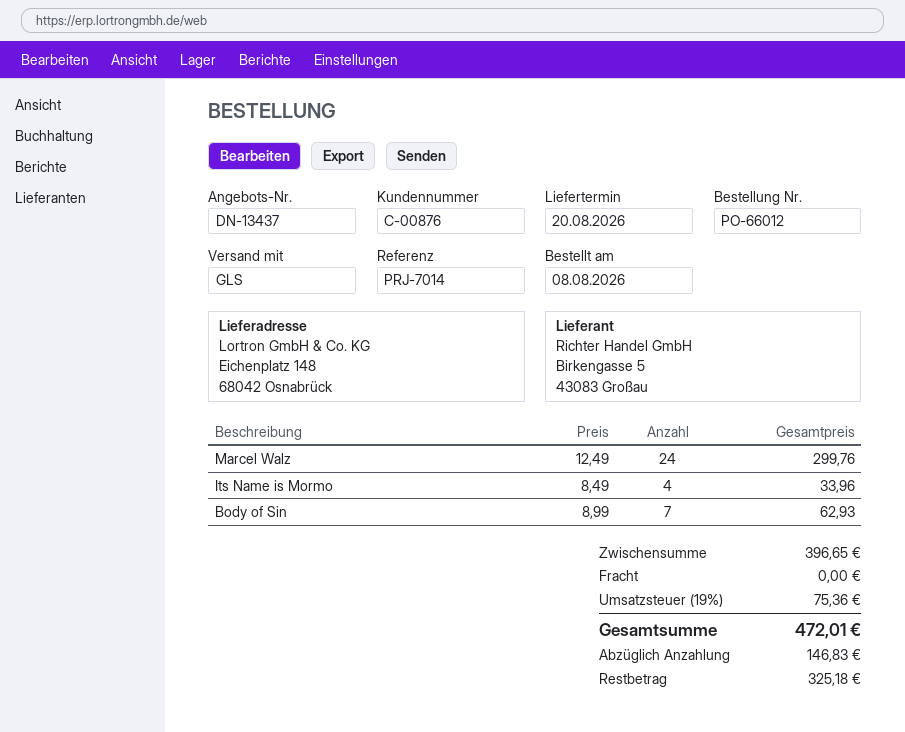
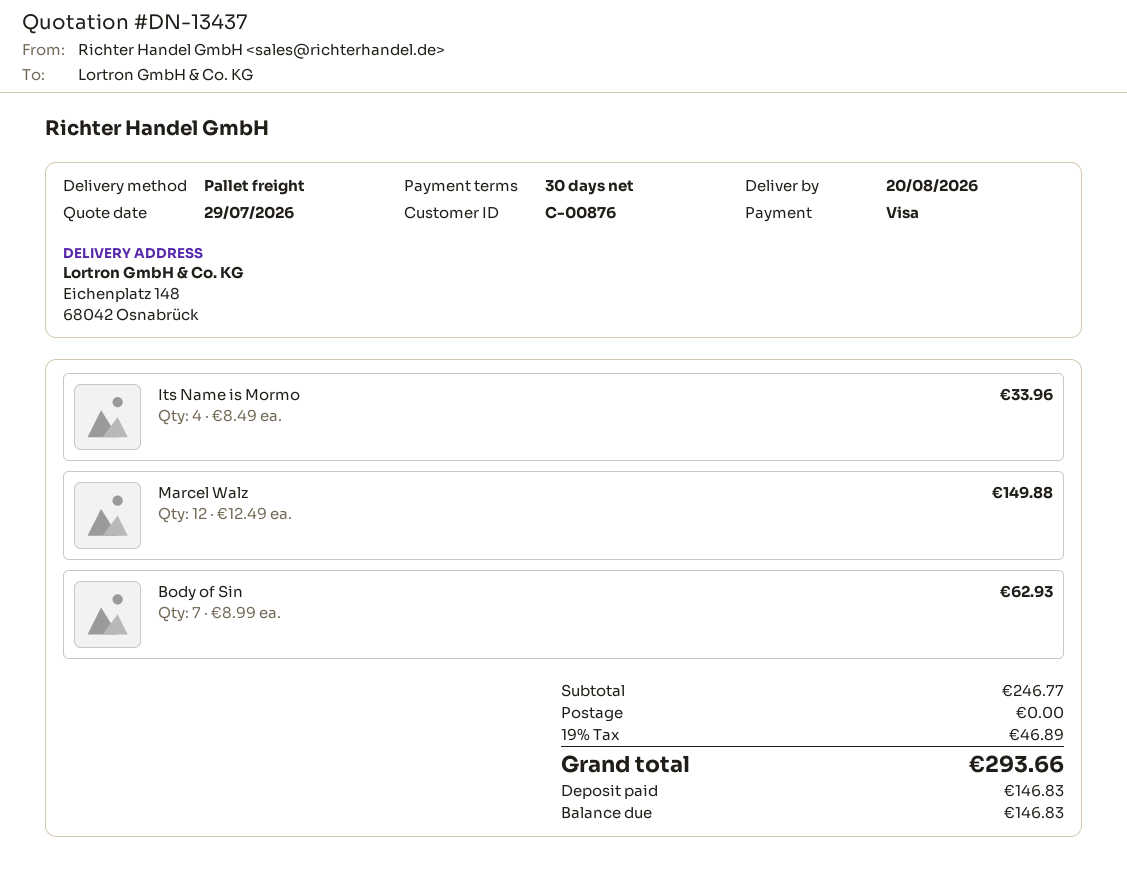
shipping method: GLS -> pallet freight
Marcel Walz: 24 x 12.49 = 299.76 -> 12 x 12.49 = 149.88
subtotal: 396.65 -> 246.77
tax: 19% = 75.36 -> 19% = 46.89
total: 472.01 -> 293.66
balance: 325.18 -> 146.83

